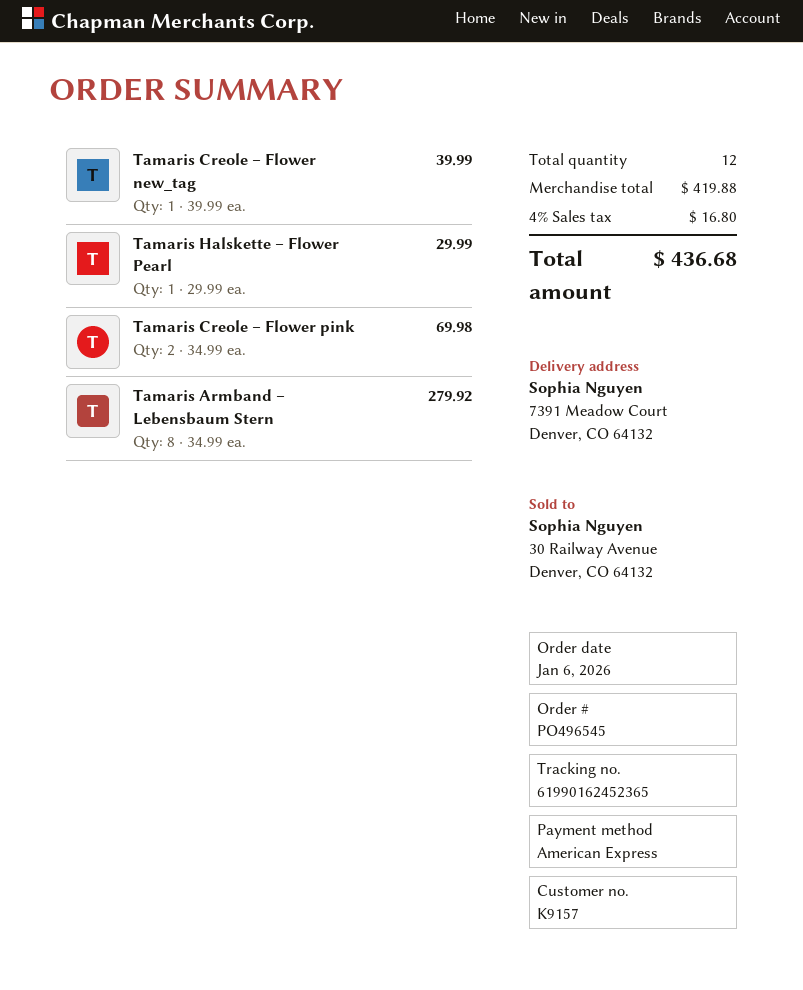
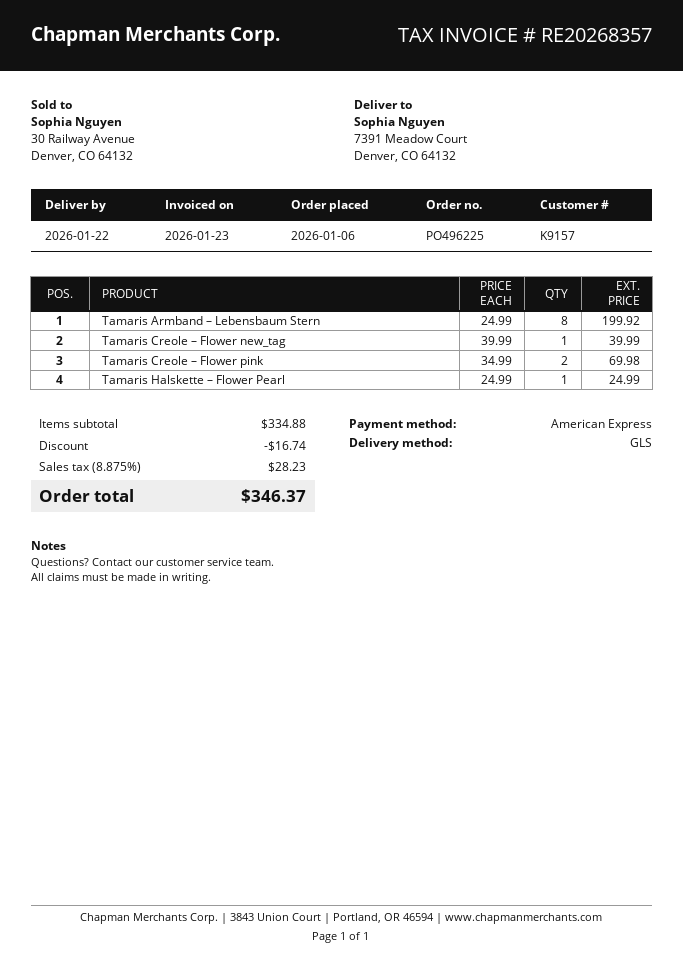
order number: PO496545 -> PO496225
Tamaris Halskette – Flower Pearl: 1 x 29.99 = 29.99 -> 1 x 24.99 = 24.99
Tamaris Armband – Lebensbaum Stern: 8 x 34.99 = 279.92 -> 8 x 24.99 = 199.92
subtotal: 419.88 -> 334.88
discount: none -> 16.74
tax: 4% = 16.80 -> 8.875% = 28.23
total: 436.68 -> 346.37

